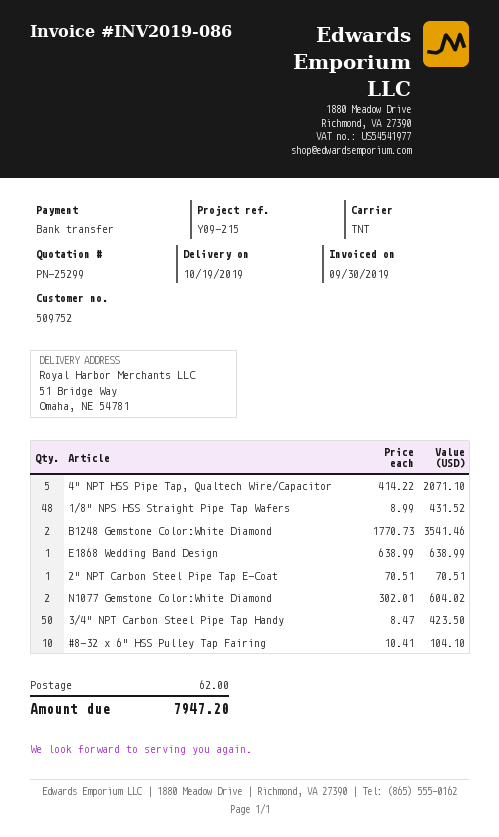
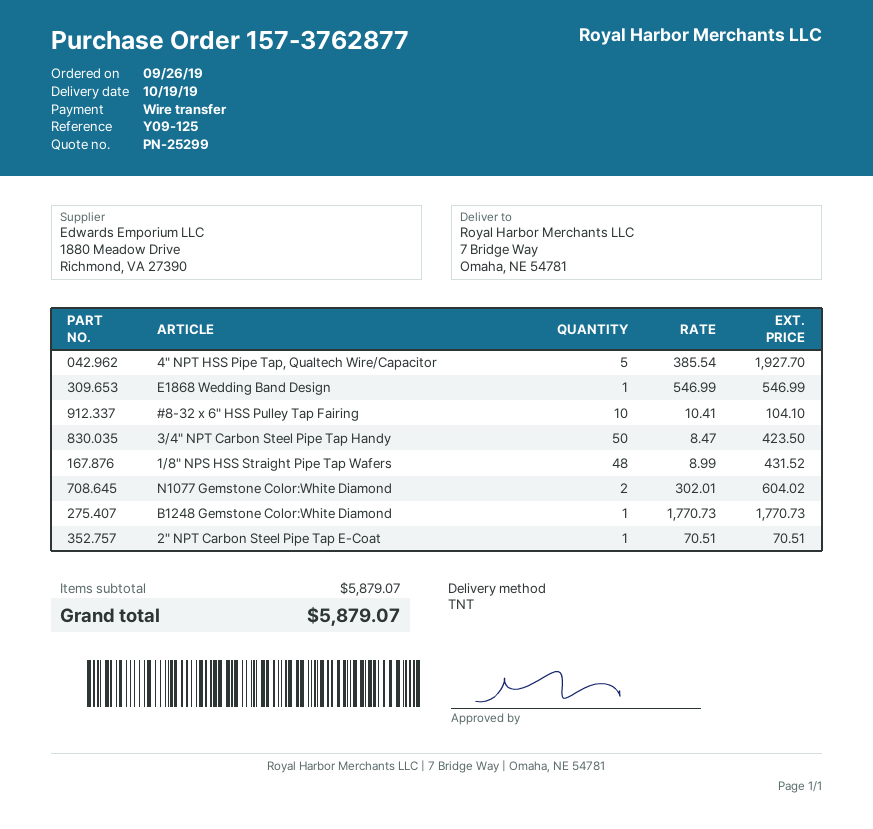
reference: Y09-215 -> Y09-125
ship to: 51 Bridge Way, Omaha, NE 54781 -> 7 Bridge Way, Omaha, NE 54781
4" NPT HSS Pipe Tap, Qualtech Wire/Capacitor: 5 x 414.22 = 2071.10 -> 5 x 385.54 = 1927.70
B1248 Gemstone Color:White Diamond: 2 x 1770.73 = 3541.46 -> 1 x 1770.73 = 1770.73
E1868 Wedding Band Design: 1 x 638.99 = 638.99 -> 1 x 546.99 = 546.99
shipping: 62.00 -> none
total: 7947.20 -> 5879.07

